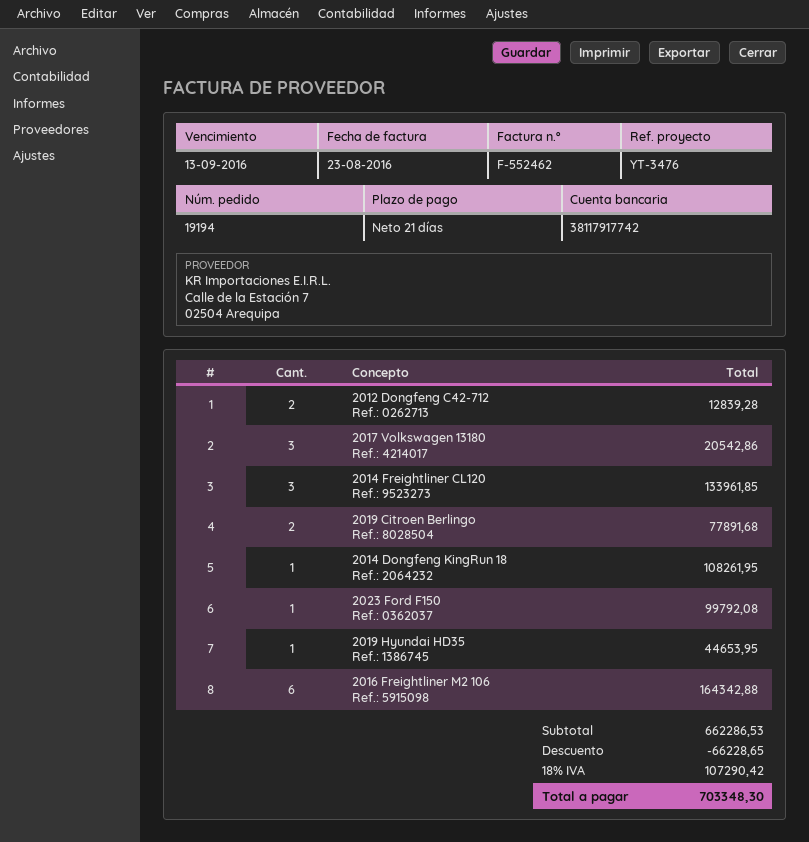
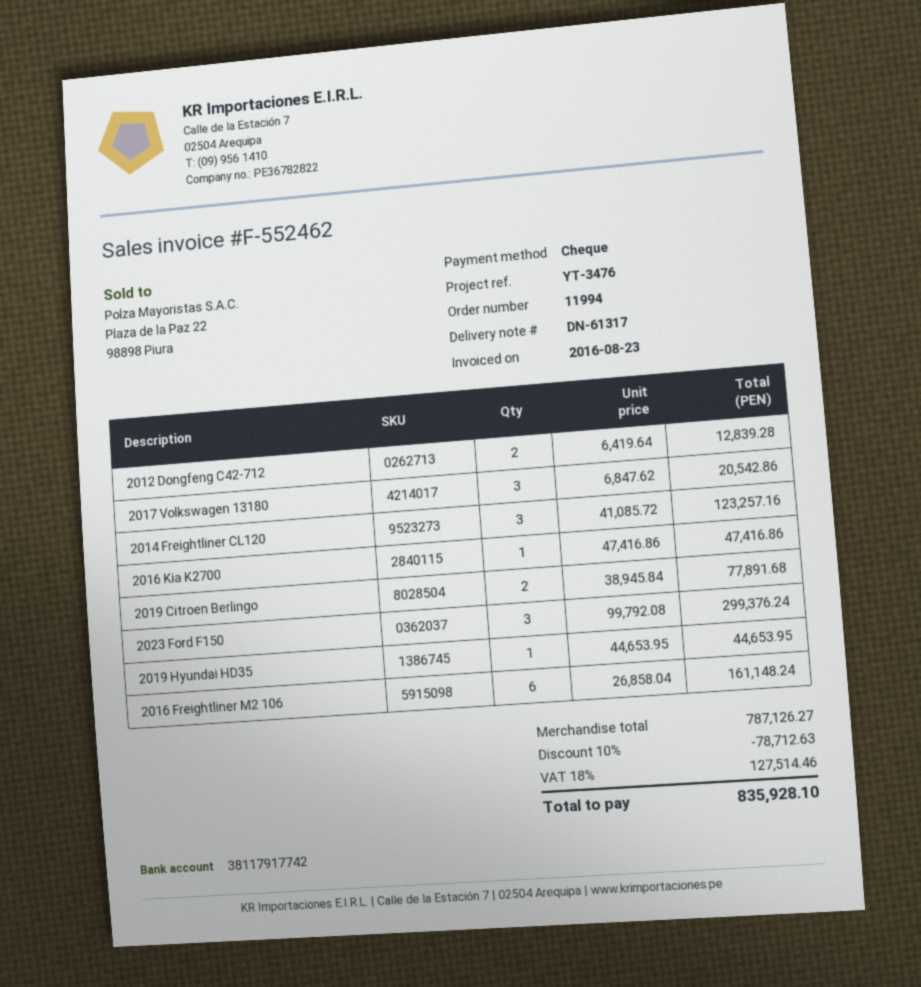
order number: 19194 -> 11994
2014 Freightliner CL120: 3 for 133961.85 -> 3 for 123257.16
2014 Dongfeng KingRun 18: 1 for 108261.95 -> none
2023 Ford F150: 1 for 99792.08 -> 3 for 299376.24
2016 Freightliner M2 106: 6 for 164342.88 -> 6 for 161148.24
2016 Kia K2700: none -> 1 for 47416.86
subtotal: 662286.53 -> 787126.27
discount: 66228.65 -> 78712.63
tax: 18% = 107290.42 -> 18% = 127514.46
total: 703348.30 -> 835928.10

